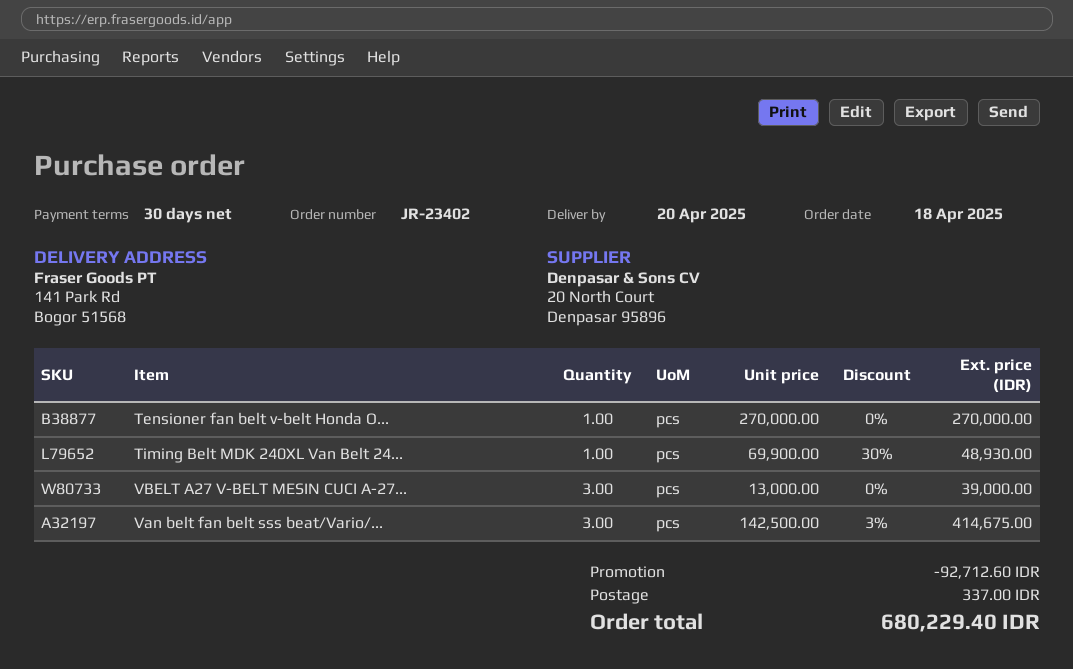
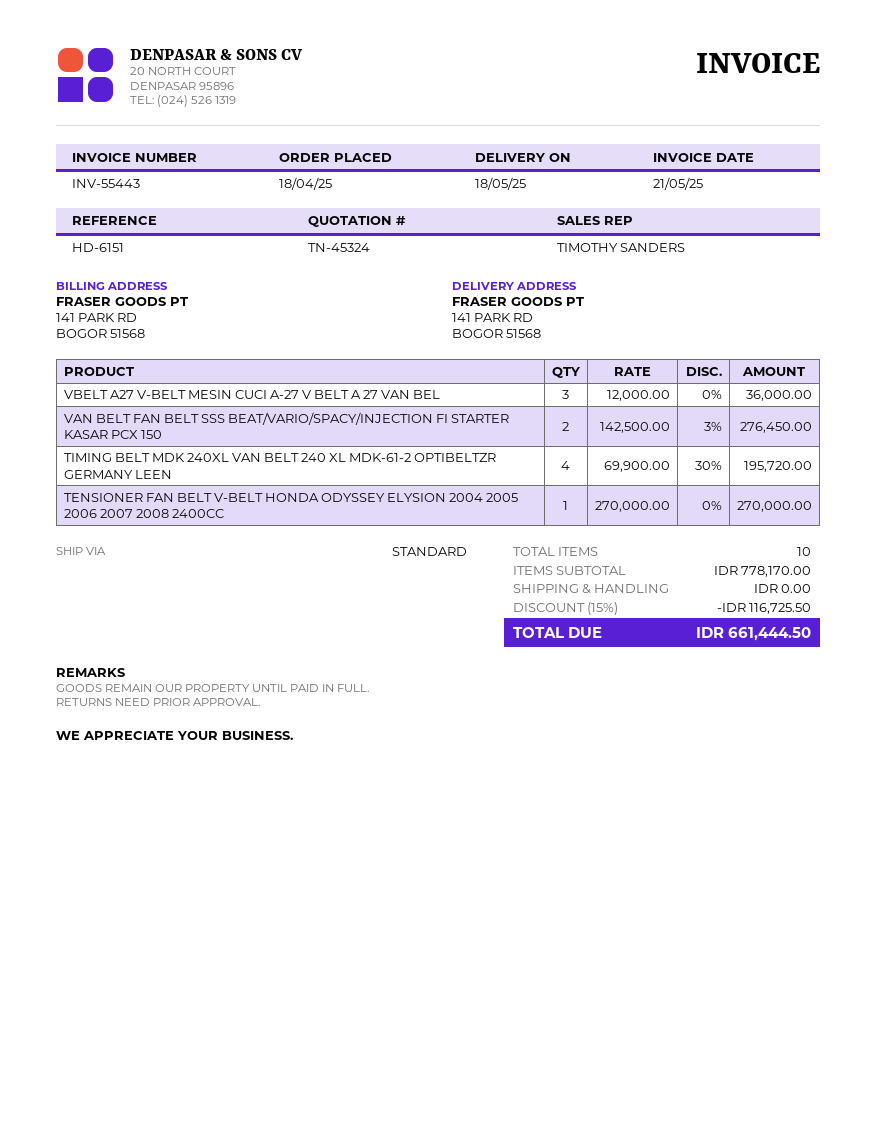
delivery date: 2025-04-20 -> 2025-05-18
Timing Belt MDK 240XL Van Belt 24...: 1 x 69900.00 - 30% = 48930.00 -> 4 x 69900.00 - 30% = 195720.00
VBELT A27 V-BELT MESIN CUCI A-27...: 3 x 13000.00 = 39000.00 -> 3 x 12000.00 = 36000.00
Van belt fan belt sss beat/Vario/...: 3 x 142500.00 - 3% = 414675.00 -> 2 x 142500.00 - 3% = 276450.00
discount: 92712.60 -> 116725.50
shipping: 337.00 -> 0.00
total: 680229.40 -> 661444.50

